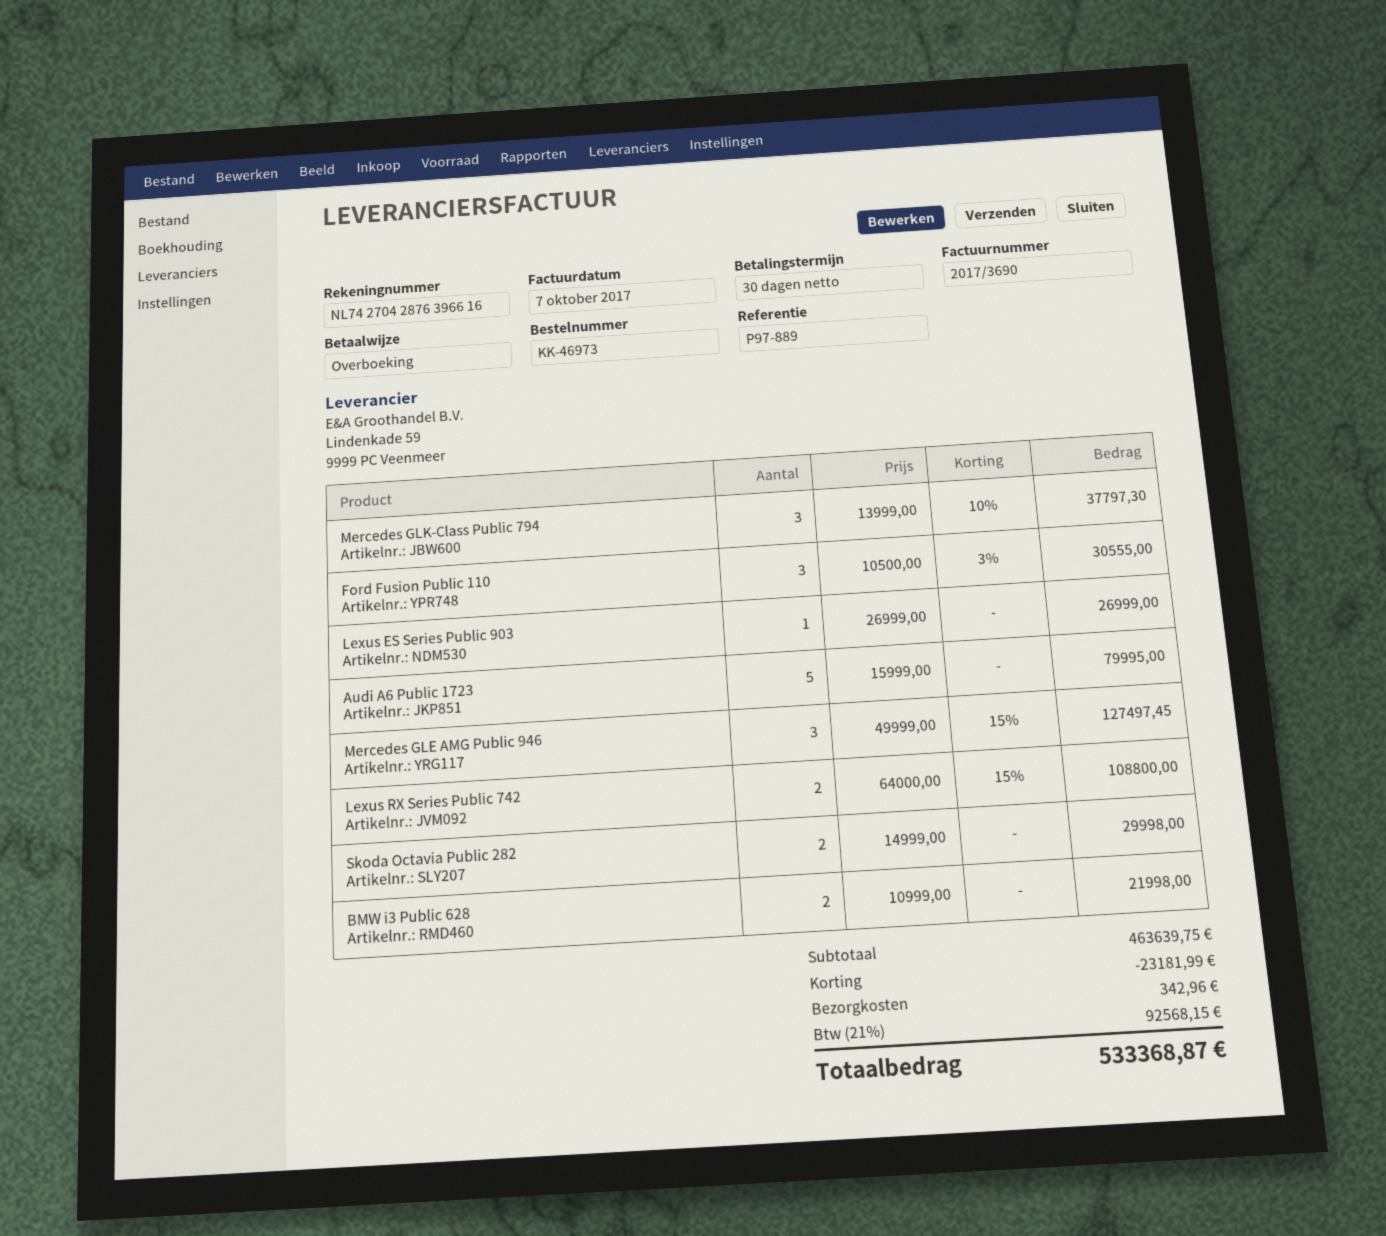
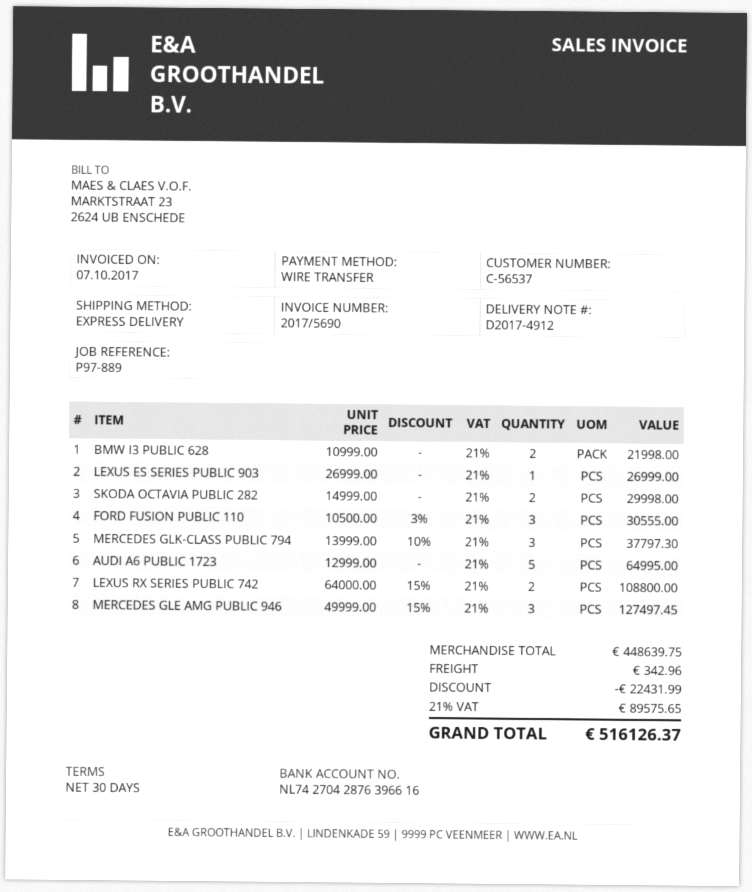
invoice number: 2017/3690 -> 2017/5690
Audi A6 Public 1723: 5 x 15999.00 = 79995.00 -> 5 x 12999.00 = 64995.00
subtotal: 463639.75 -> 448639.75
discount: 23181.99 -> 22431.99
tax: 21% = 92568.15 -> 21% = 89575.65
total: 533368.87 -> 516126.37

